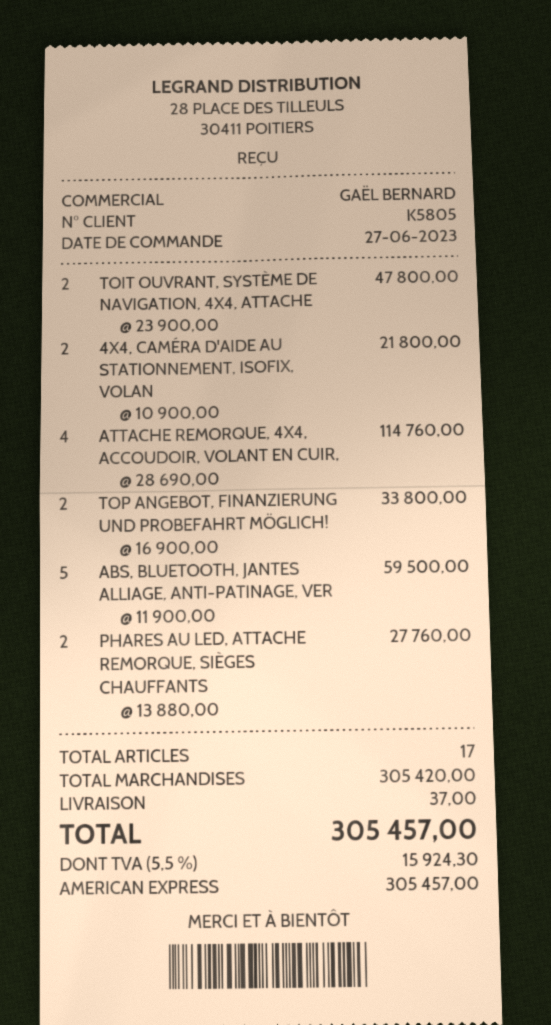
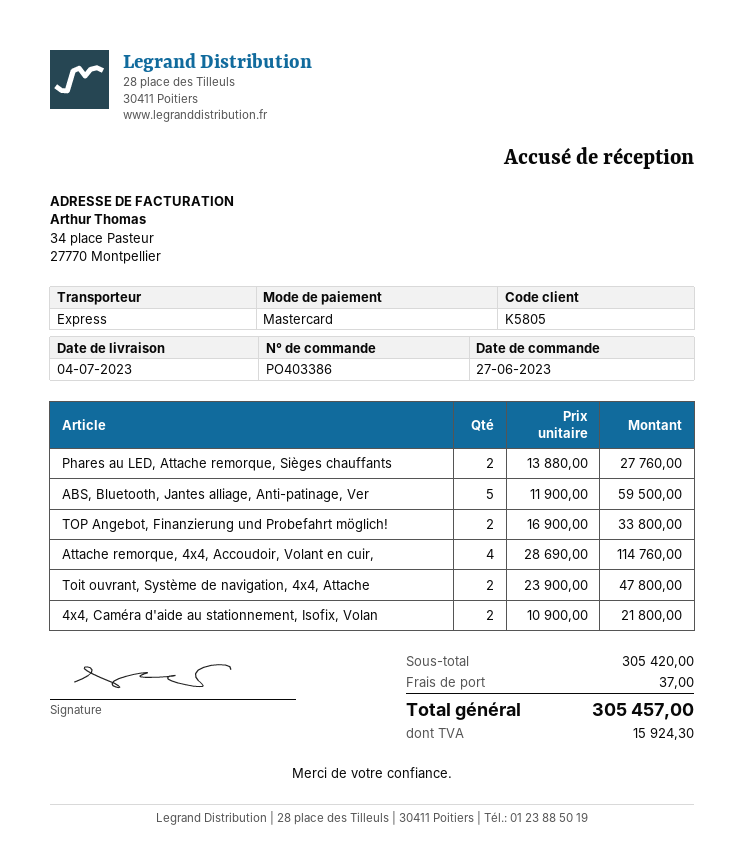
payment method: American Express -> Mastercard

